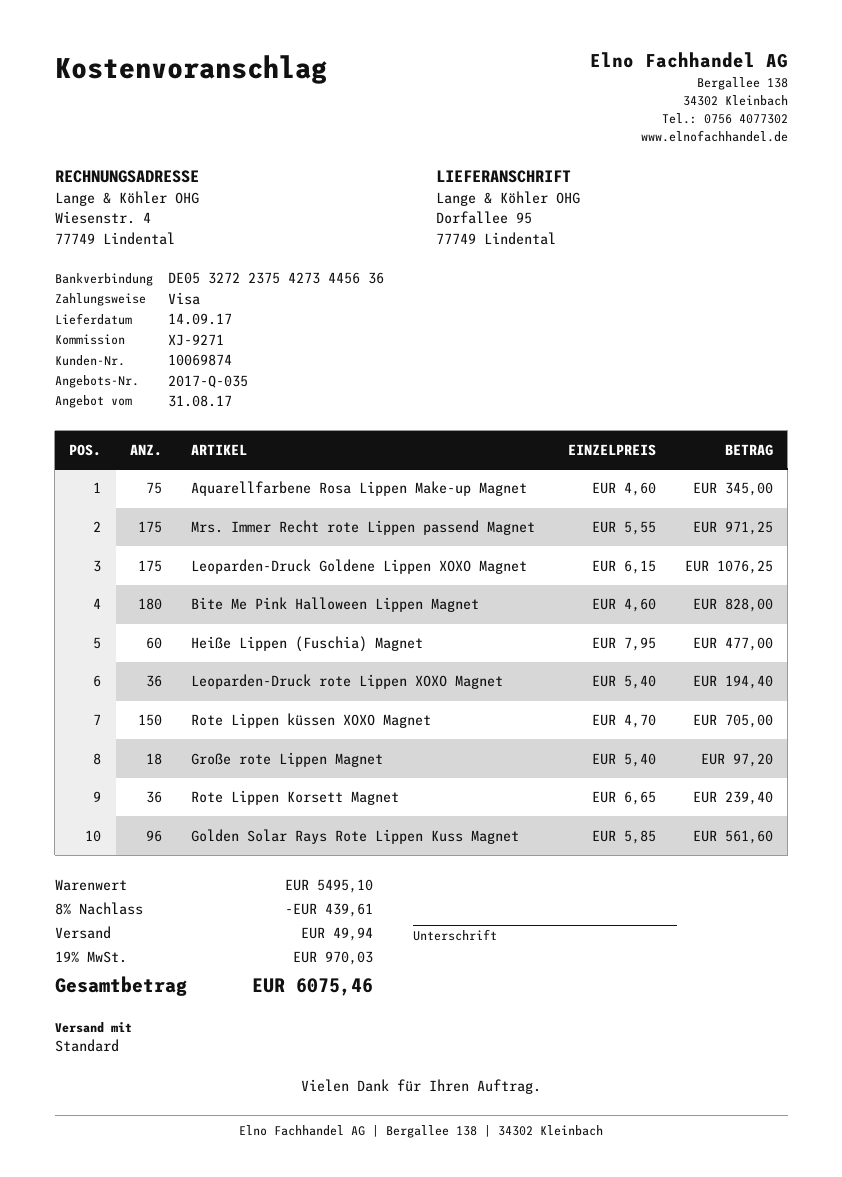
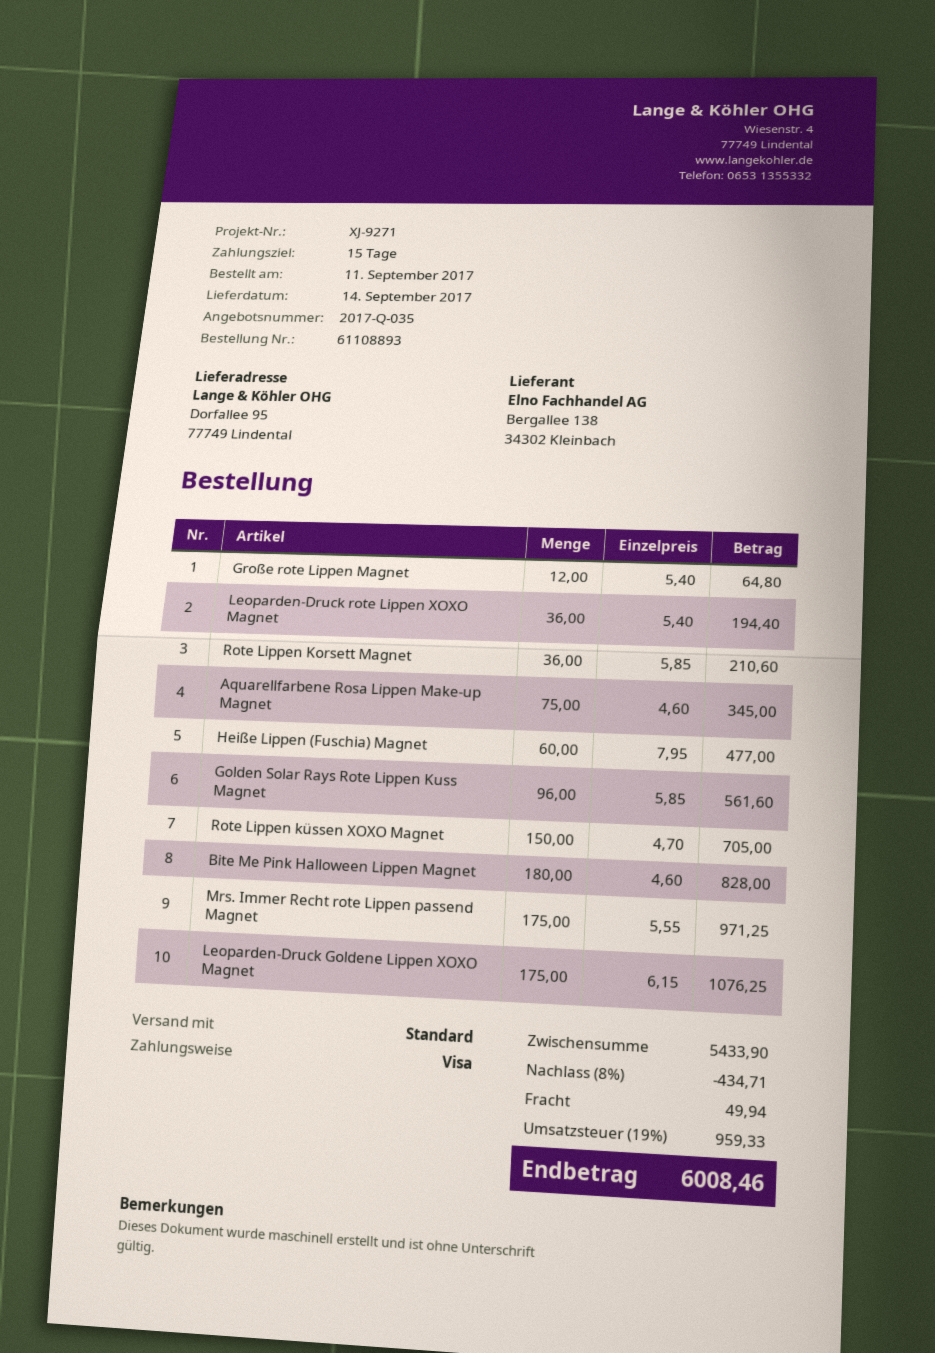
Große rote Lippen Magnet: 18 x 5.40 = 97.20 -> 12 x 5.40 = 64.80
Rote Lippen Korsett Magnet: 36 x 6.65 = 239.40 -> 36 x 5.85 = 210.60
subtotal: 5495.10 -> 5433.90
discount: 8% = 439.61 -> 8% = 434.71
tax: 19% = 970.03 -> 19% = 959.33
total: 6075.46 -> 6008.46

